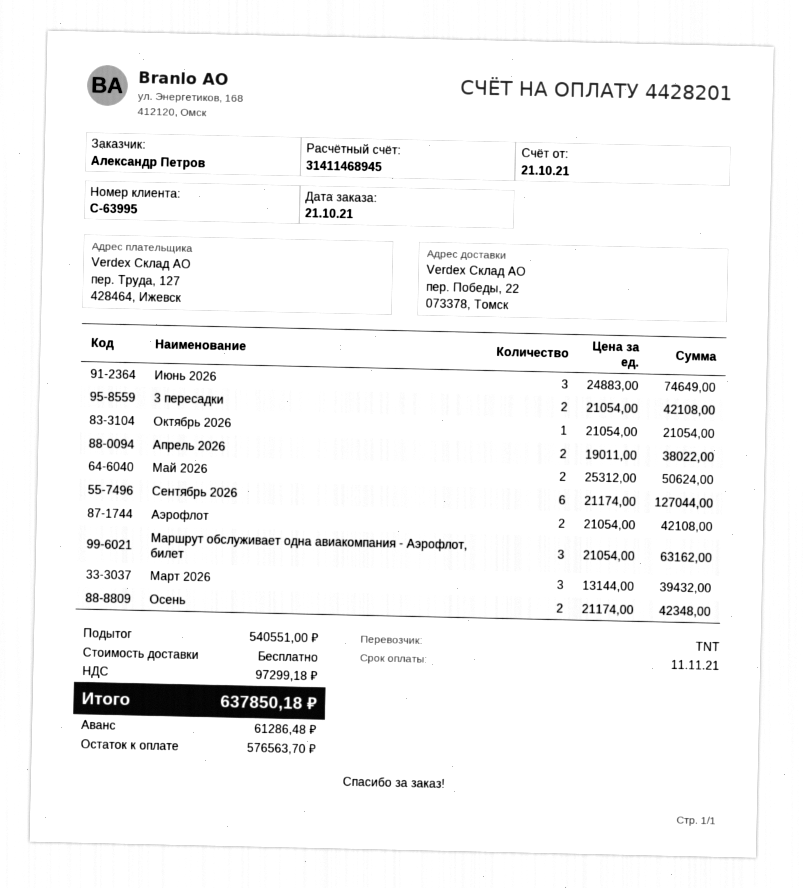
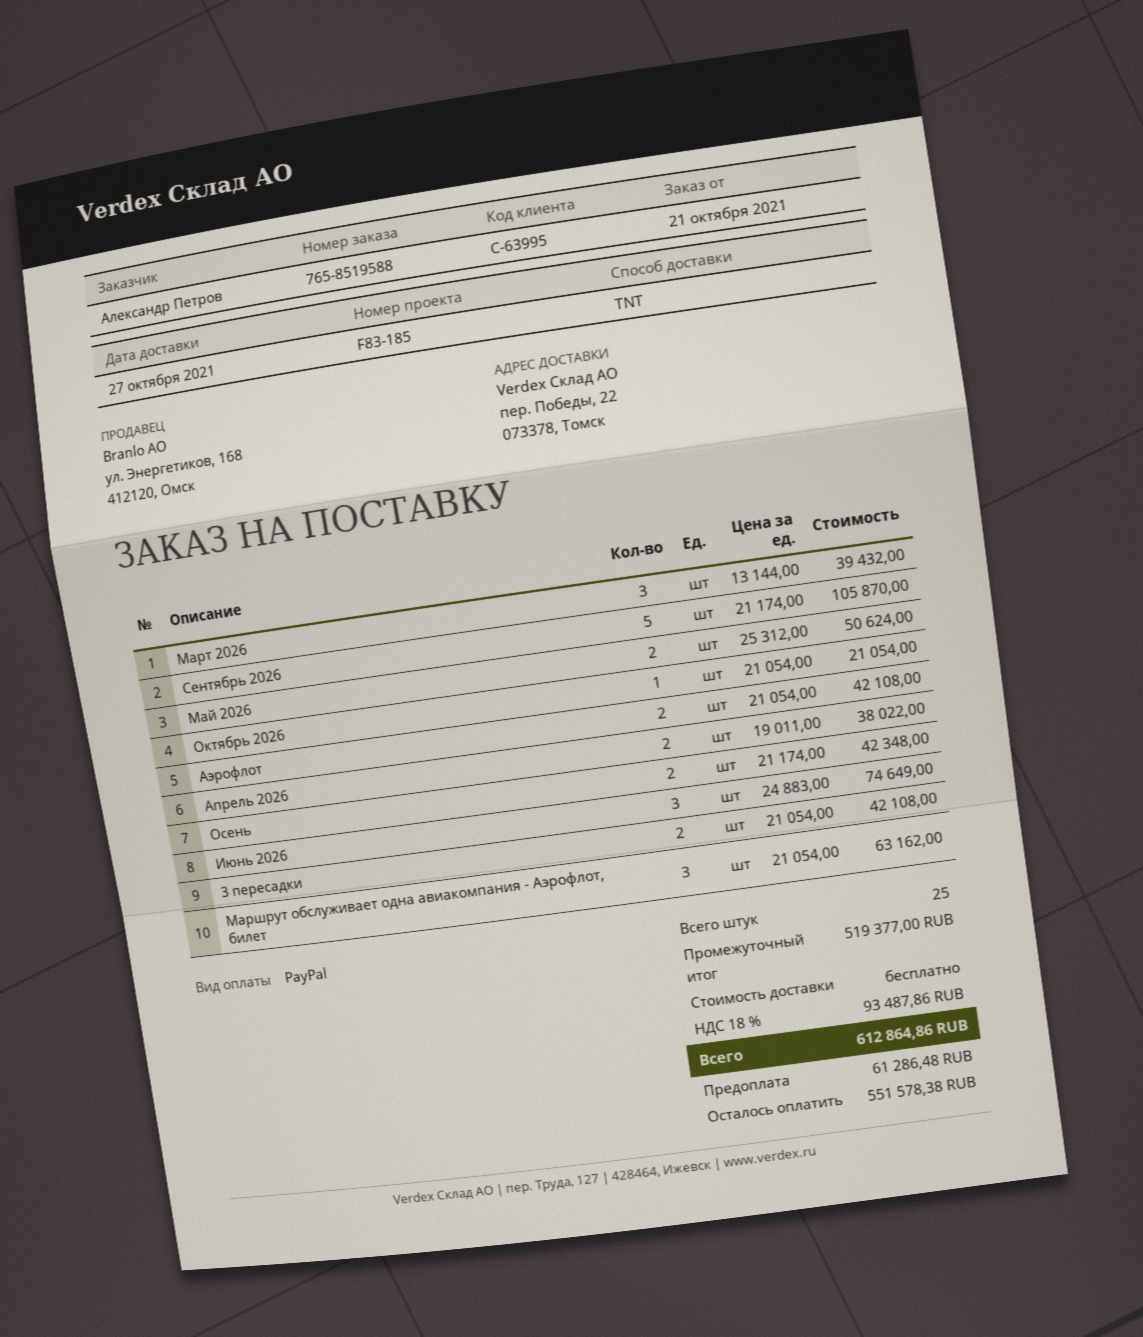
Сентябрь 2026: 6 x 21174.00 = 127044.00 -> 5 x 21174.00 = 105870.00
subtotal: 540551.00 -> 519377.00
tax: 97299.18 -> 93487.86
total: 637850.18 -> 612864.86
balance: 576563.70 -> 551578.38

